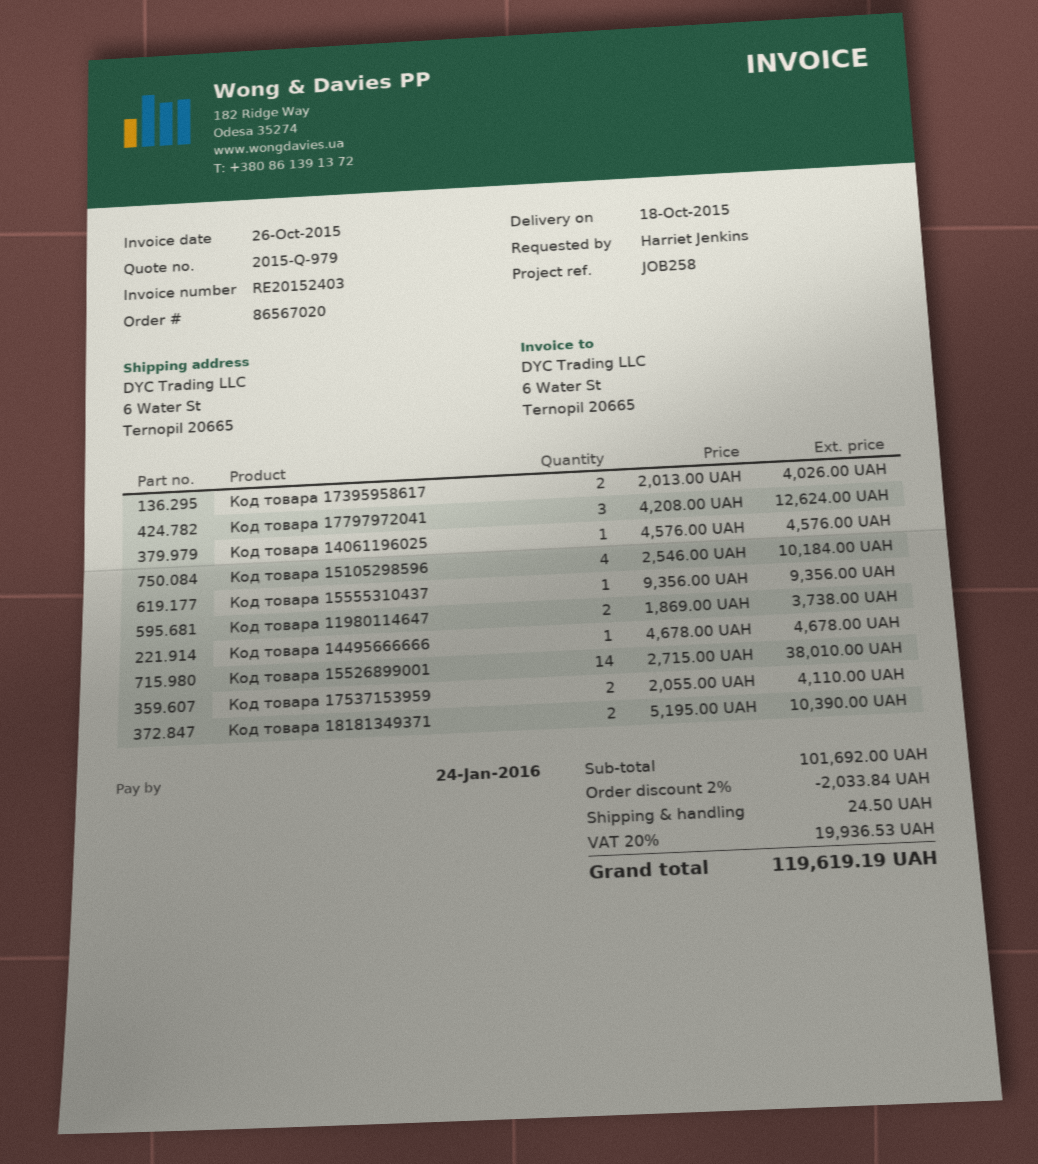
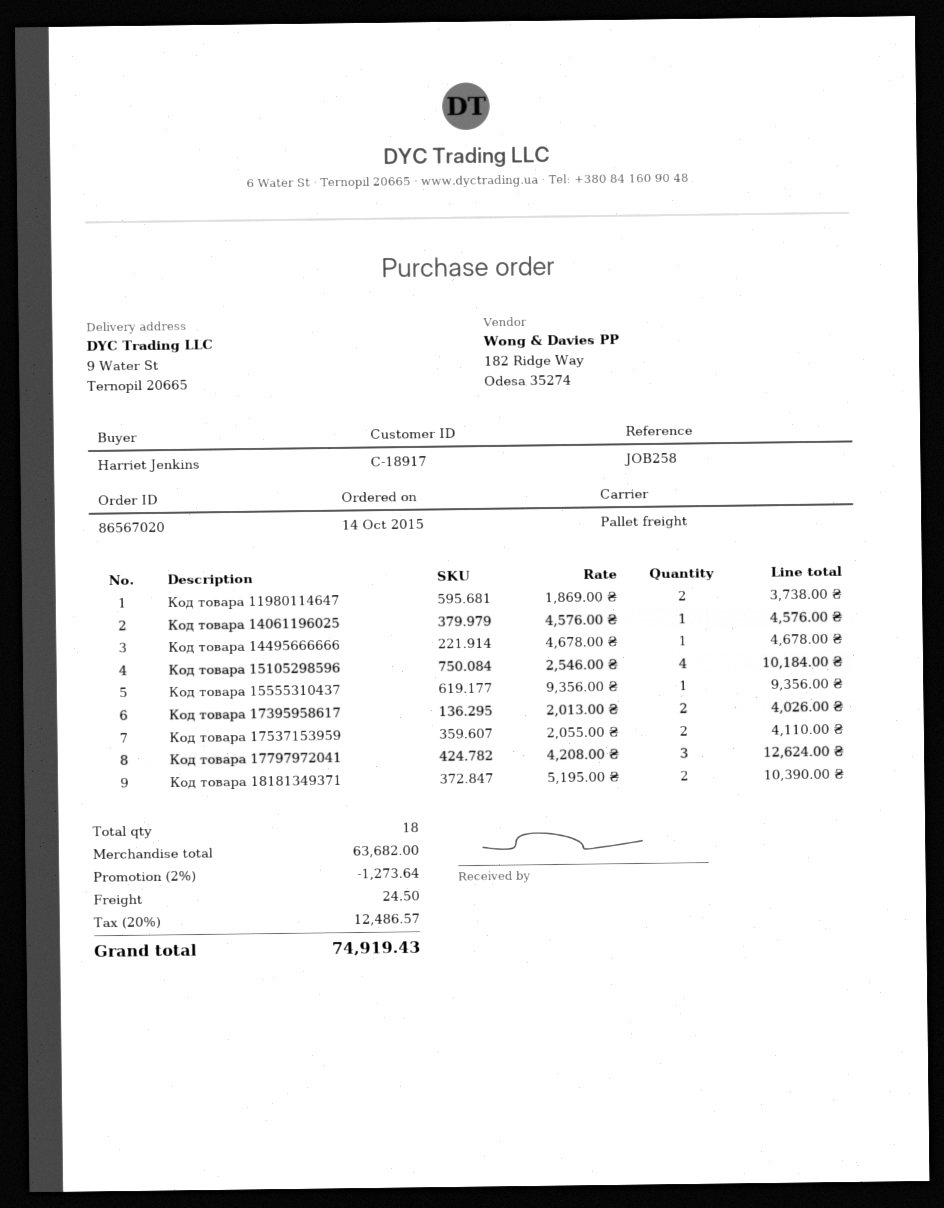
ship to: 6 Water St, Ternopil 20665 -> 9 Water St, Ternopil 20665
Код товара 15526899001: 14 x 2715.00 = 38010.00 -> none
subtotal: 101692.00 -> 63682.00
discount: 2% = 2033.84 -> 2% = 1273.64
tax: 20% = 19936.53 -> 20% = 12486.57
total: 119619.19 -> 74919.43

